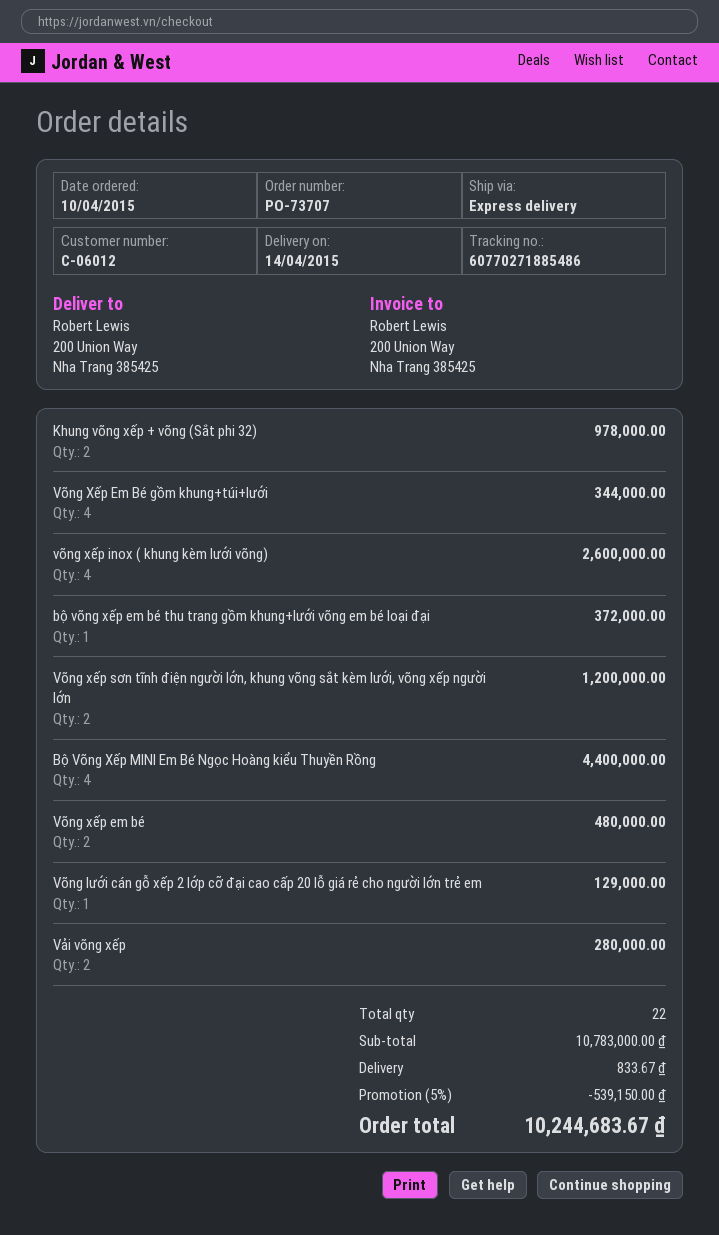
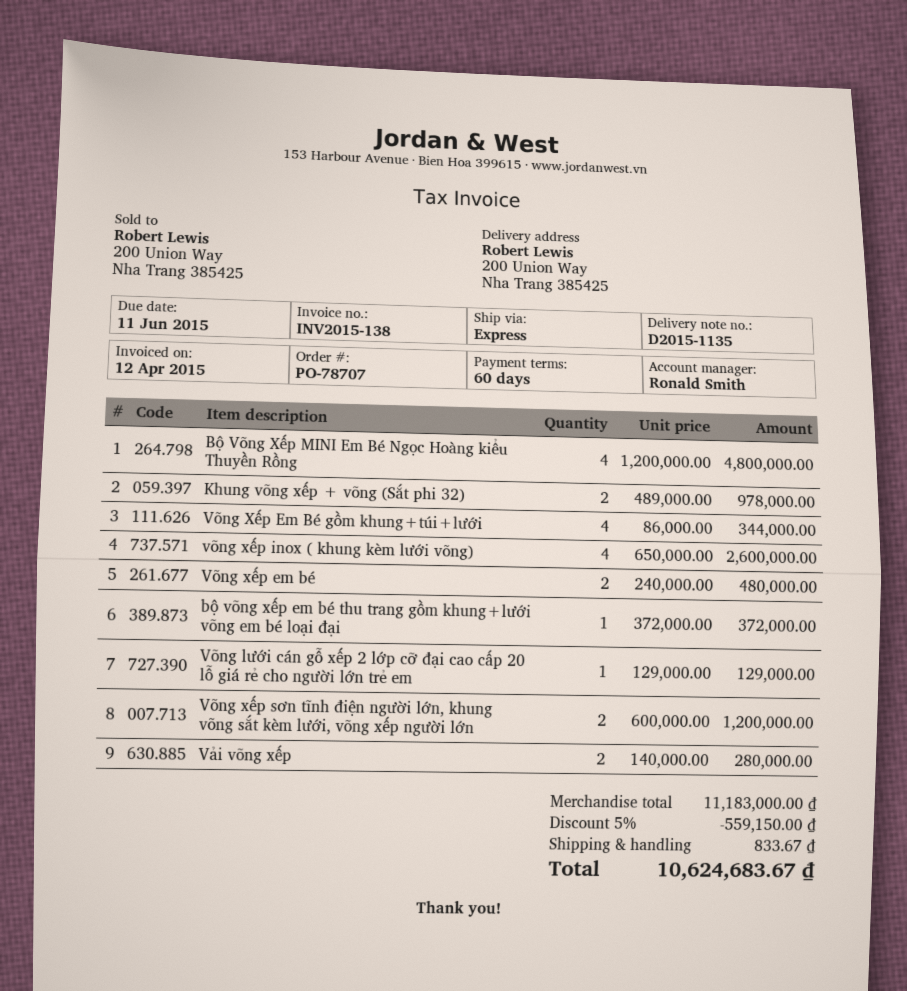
order number: PO-73707 -> PO-78707
Bộ Võng Xếp MINI Em Bé Ngọc Hoàng kiểu Thuyền Rồng: 4 for 4400000.00 -> 4 for 4800000.00
subtotal: 10783000.00 -> 11183000.00
discount: 5% = 539150.00 -> 5% = 559150.00
total: 10244683.67 -> 10624683.67

